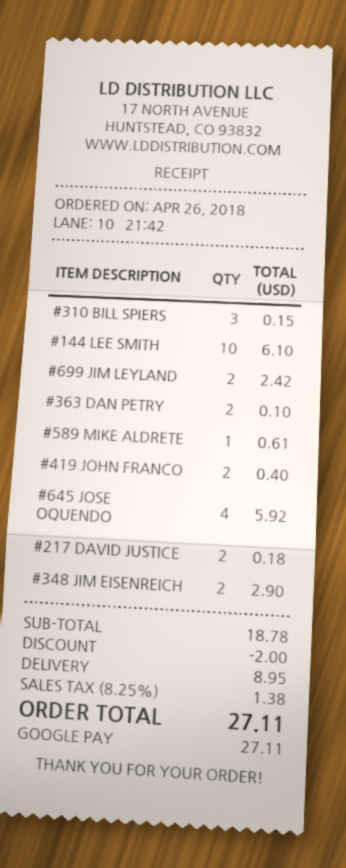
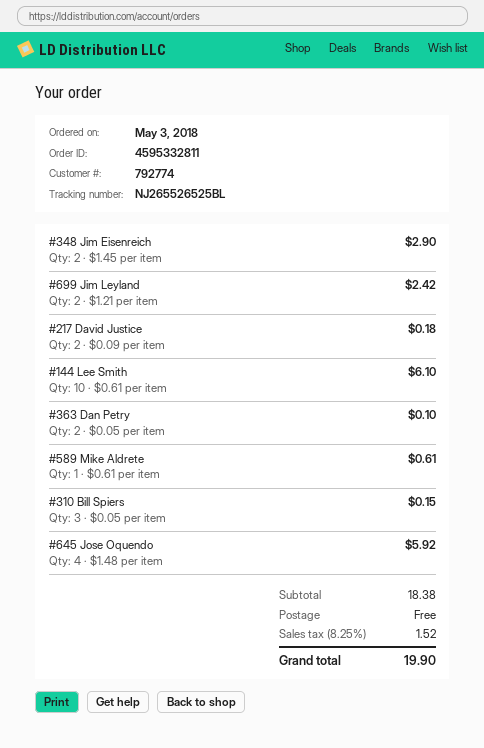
order date: 2018-04-26 -> 2018-05-03
#419 JOHN FRANCO: 2 for 0.40 -> none
subtotal: 18.78 -> 18.38
discount: 2.00 -> none
shipping: 8.95 -> 0.00
tax: 8.25% = 1.38 -> 8.25% = 1.52
total: 27.11 -> 19.90

